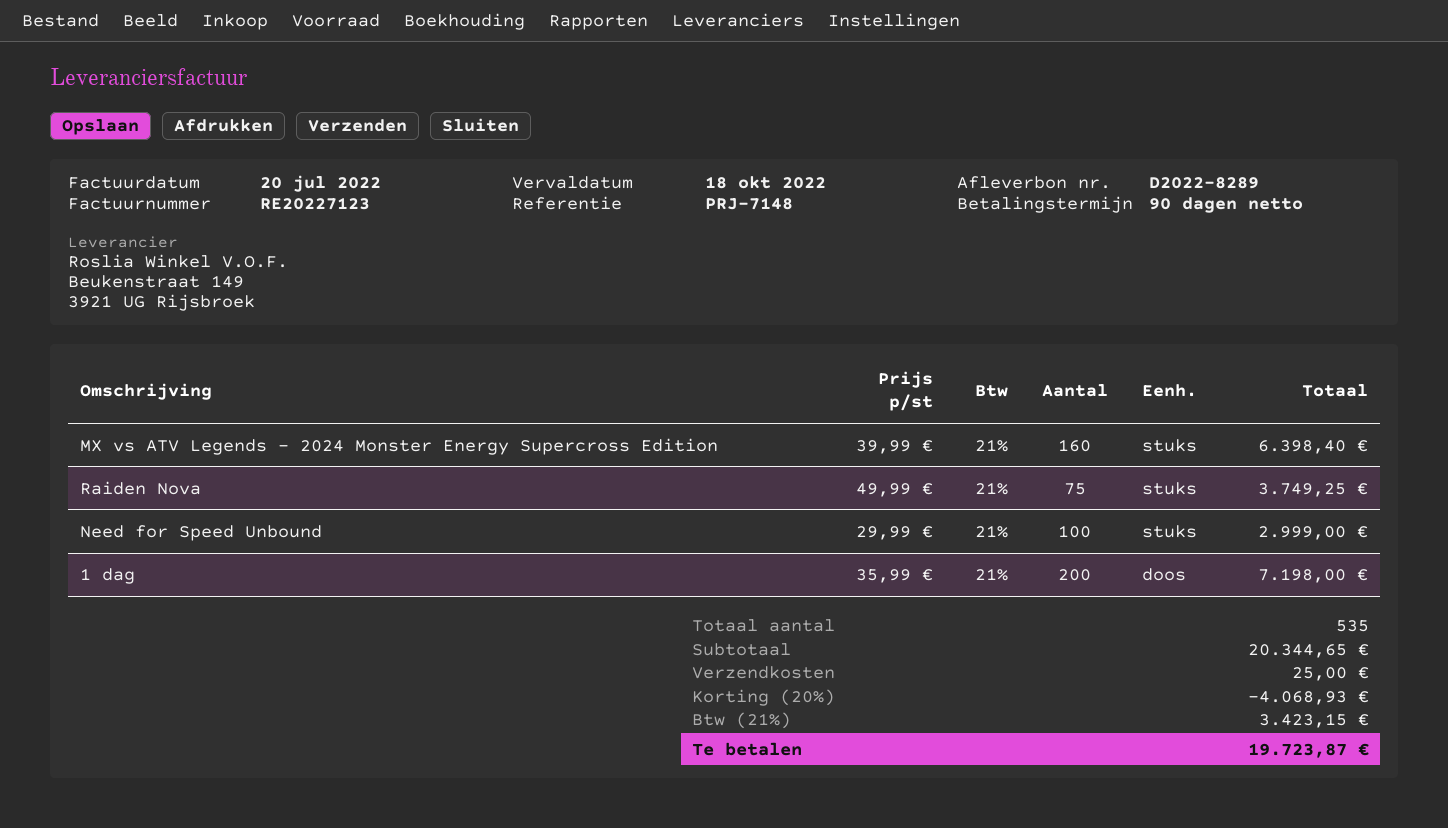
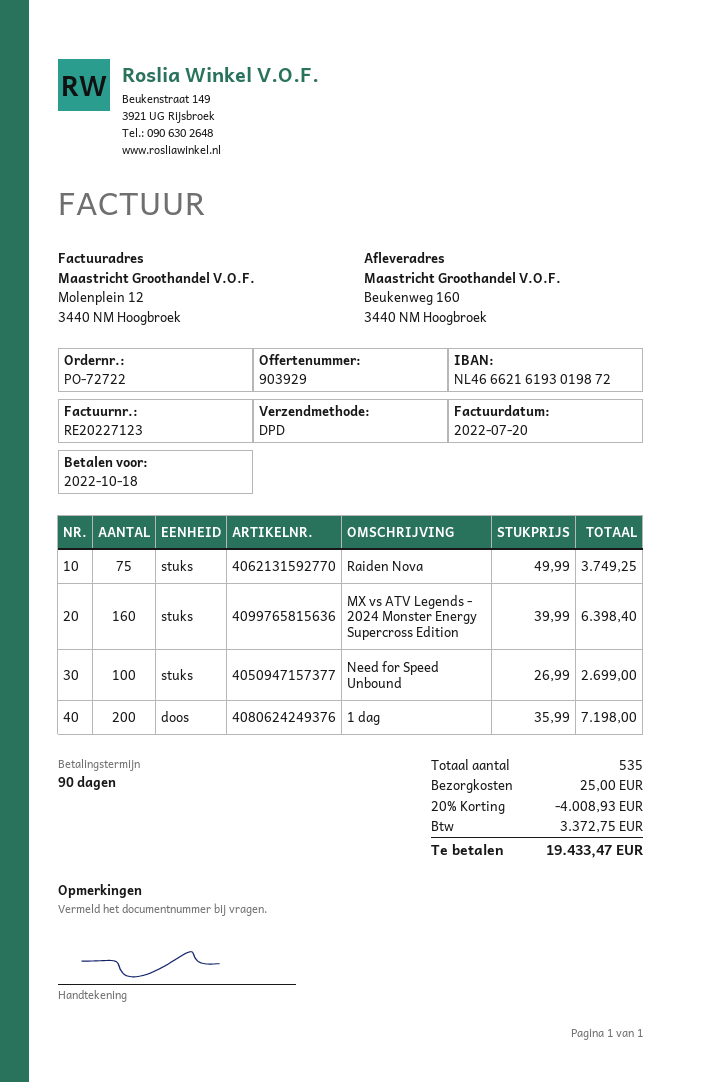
Need for Speed Unbound: 100 x 29.99 = 2999.00 -> 100 x 26.99 = 2699.00
discount: 20% = 4068.93 -> 20% = 4008.93
tax: 3423.15 -> 3372.75
total: 19723.87 -> 19433.47

